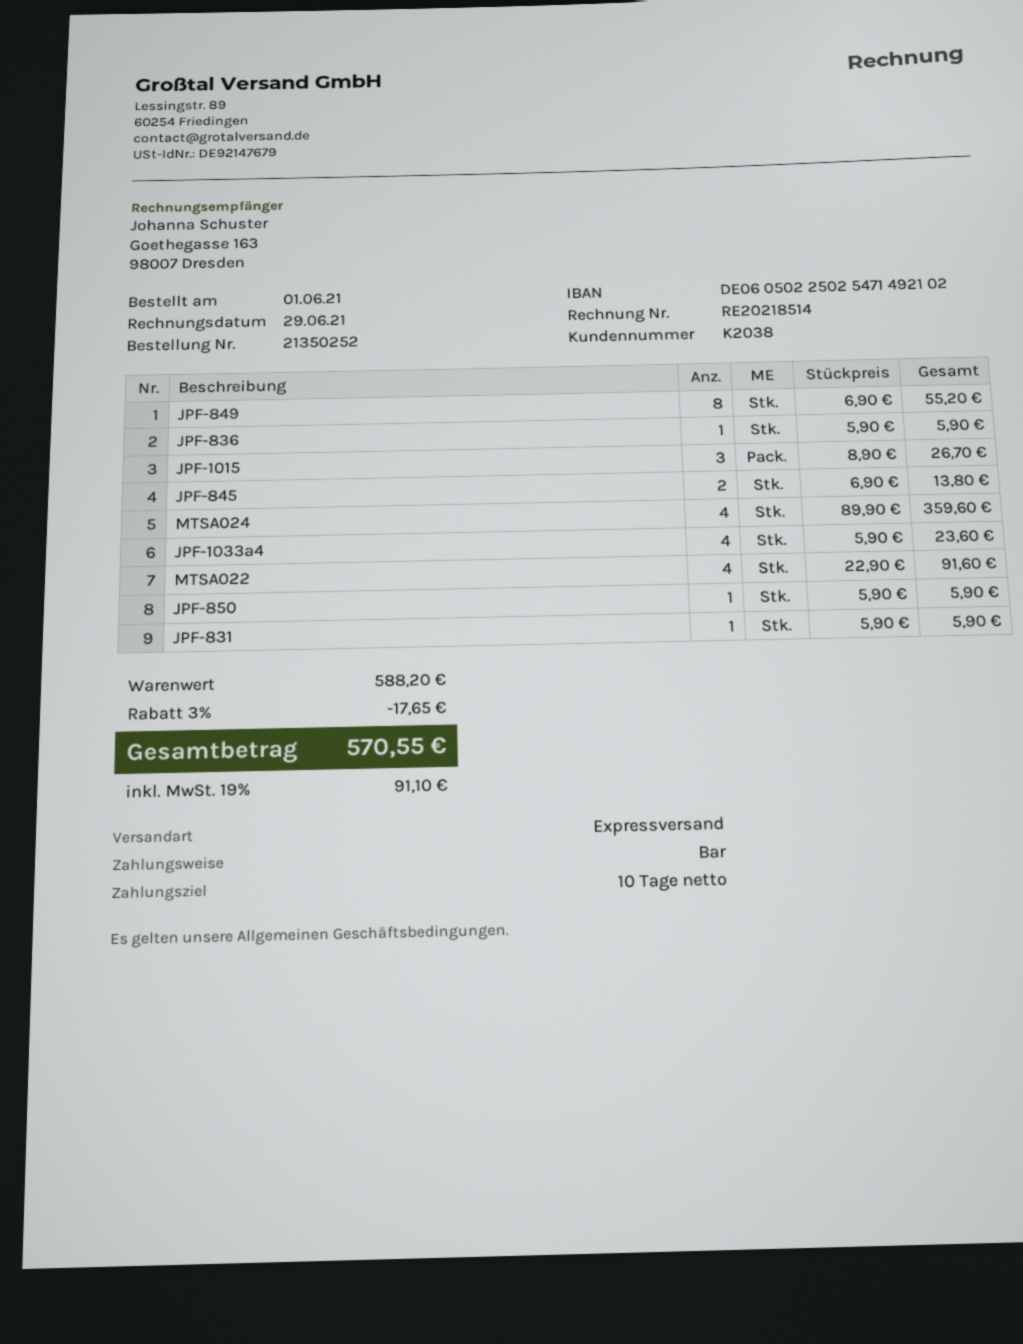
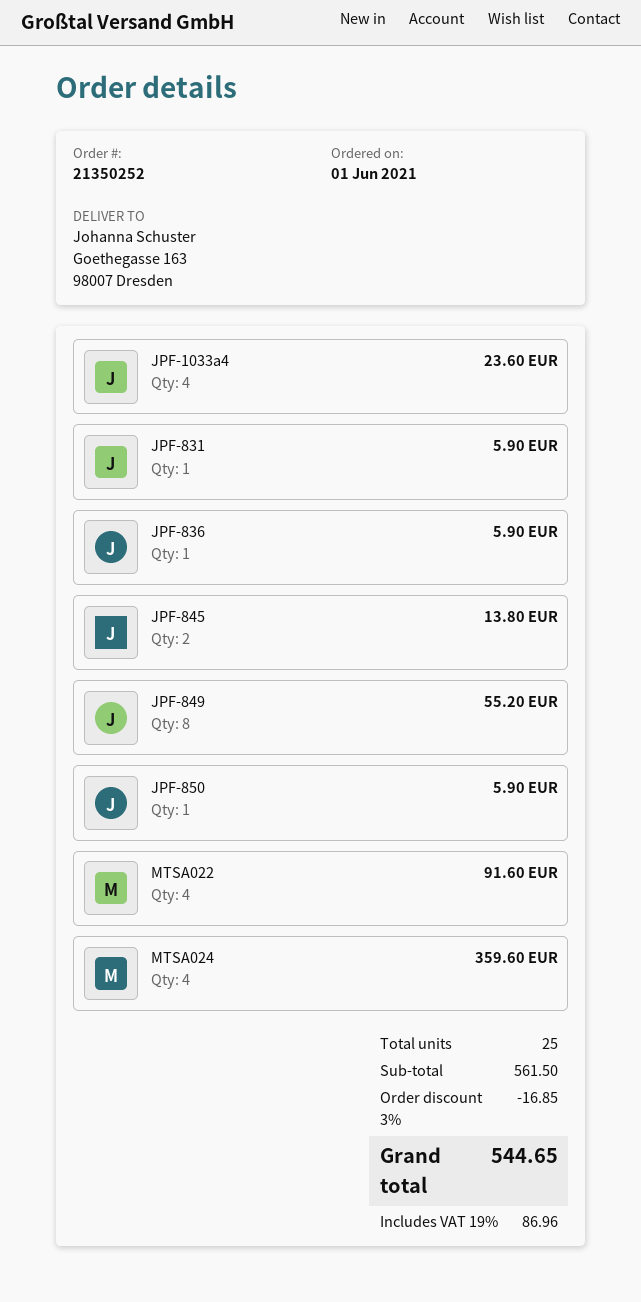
JPF-1015: 3 for 26.70 -> none
subtotal: 588.20 -> 561.50
discount: 3% = 17.65 -> 3% = 16.85
tax: 19% = 91.10 -> 19% = 86.96
total: 570.55 -> 544.65

